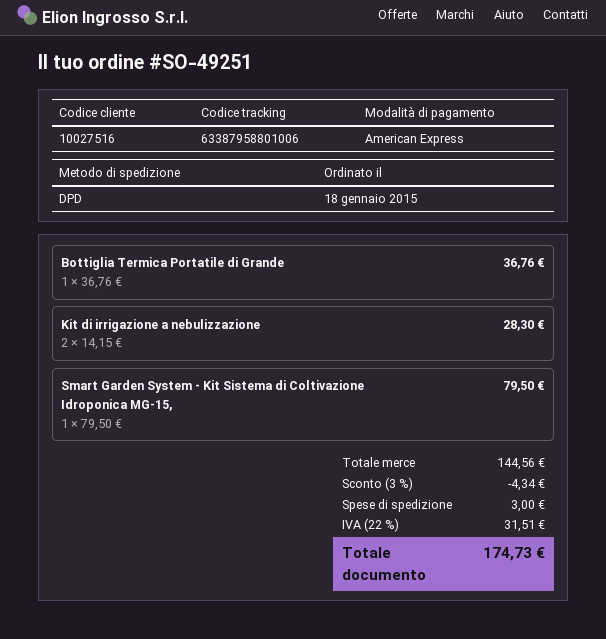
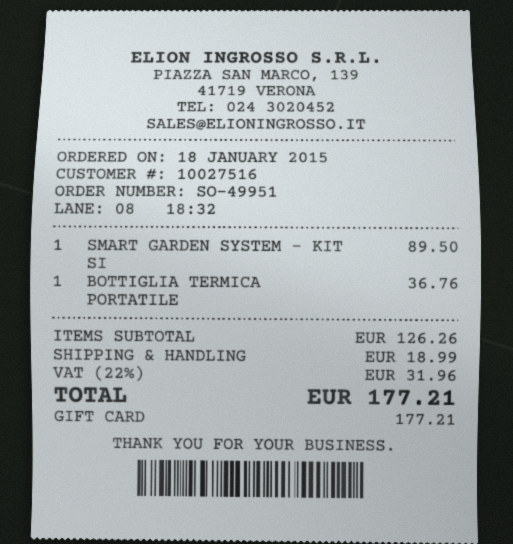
order number: SO-49251 -> SO-49951
payment method: American Express -> gift card
Kit di irrigazione a nebulizzazione: 2 x 14.15 = 28.30 -> none
Smart Garden System - Kit Sistema di Coltivazione Idroponica MG-15,: 1 x 79.50 = 79.50 -> 1 x 89.50 = 89.50
subtotal: 144.56 -> 126.26
discount: 3% = 4.34 -> none
shipping: 3.00 -> 18.99
tax: 22% = 31.51 -> 22% = 31.96
total: 174.73 -> 177.21

